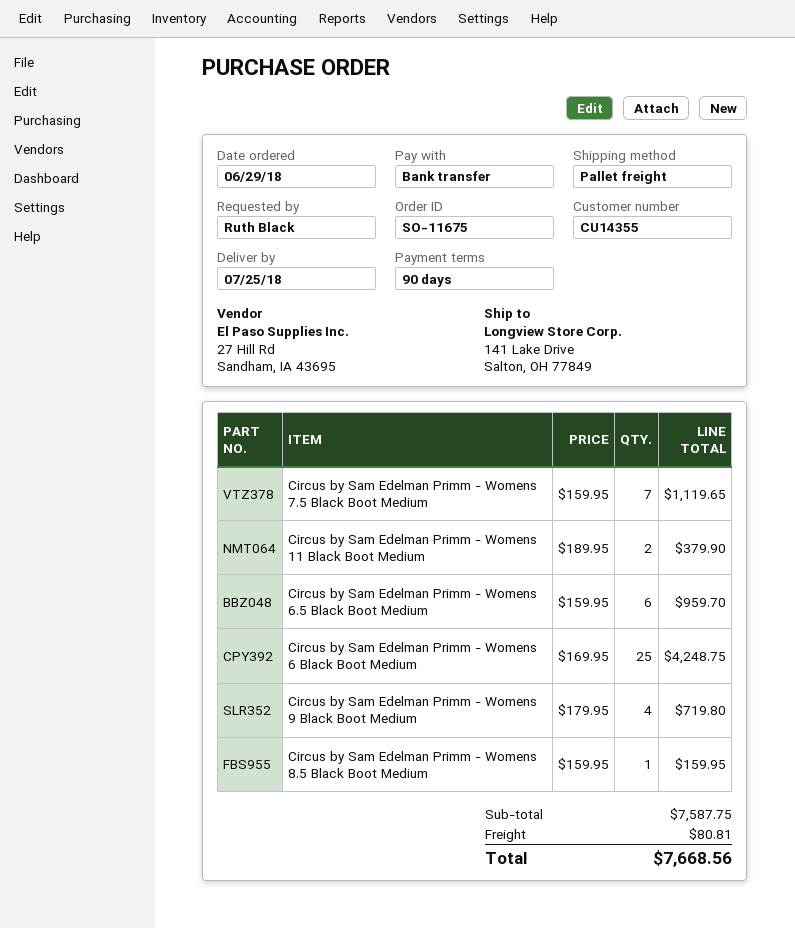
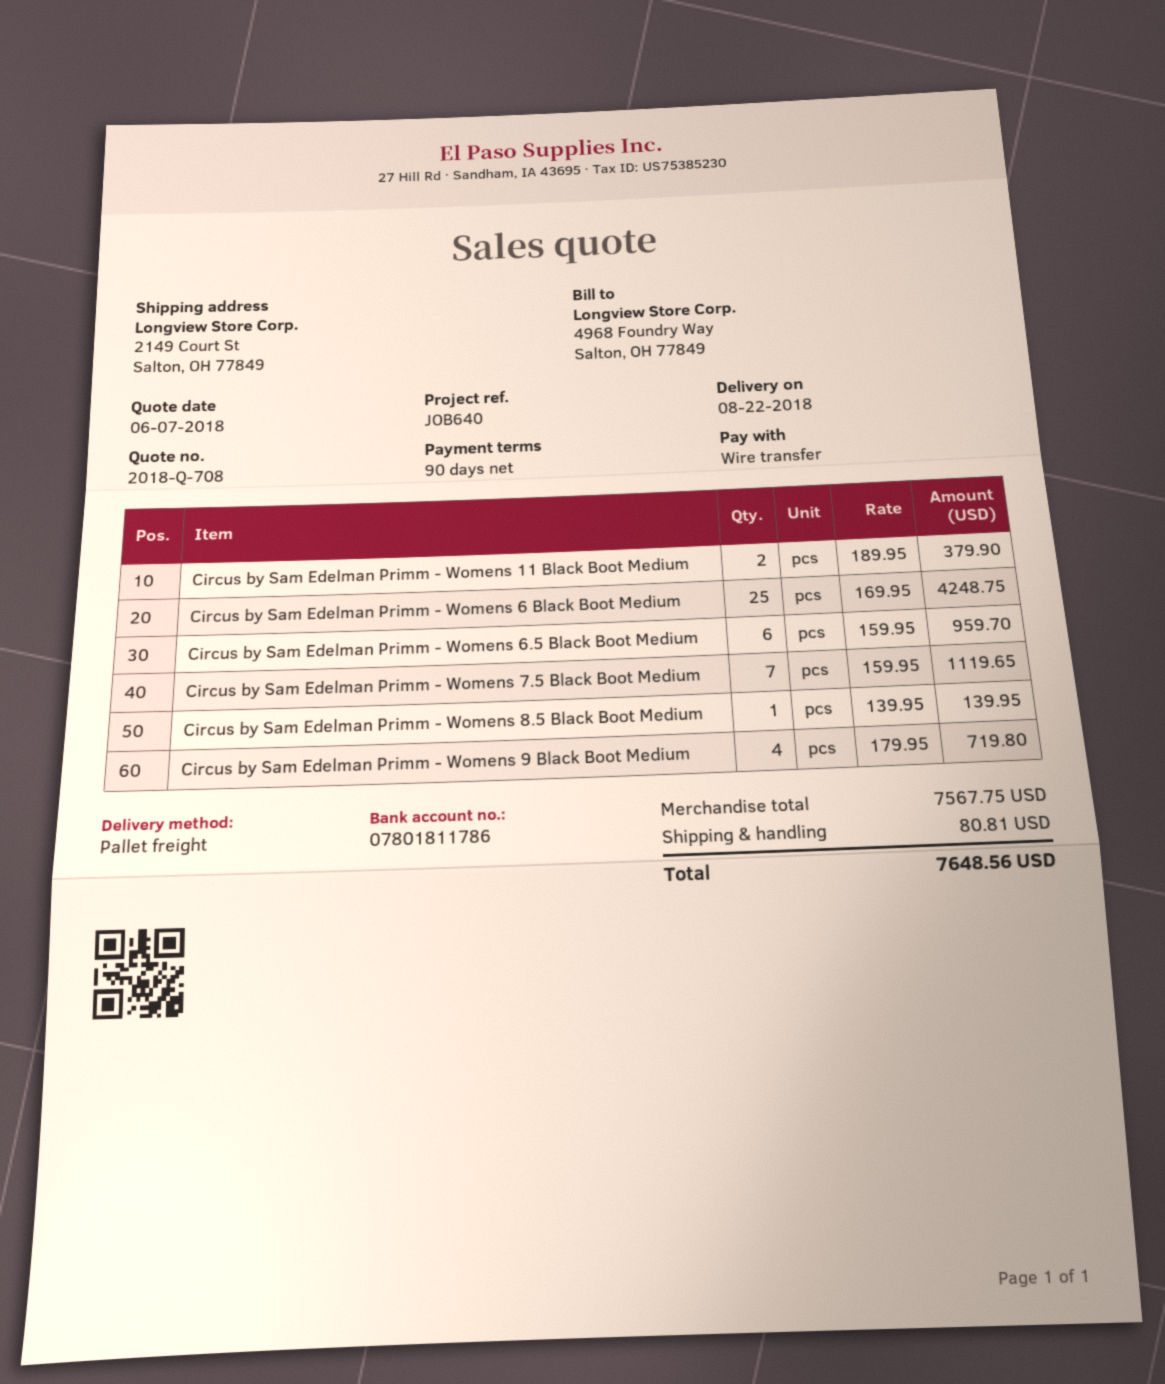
delivery date: 2018-07-25 -> 2018-08-22
ship to: 141 Lake Drive, Salton, OH 77849 -> 2149 Court St, Salton, OH 77849
Circus by Sam Edelman Primm - Womens 8.5 Black Boot Medium: 1 x 159.95 = 159.95 -> 1 x 139.95 = 139.95
subtotal: 7587.75 -> 7567.75
total: 7668.56 -> 7648.56

